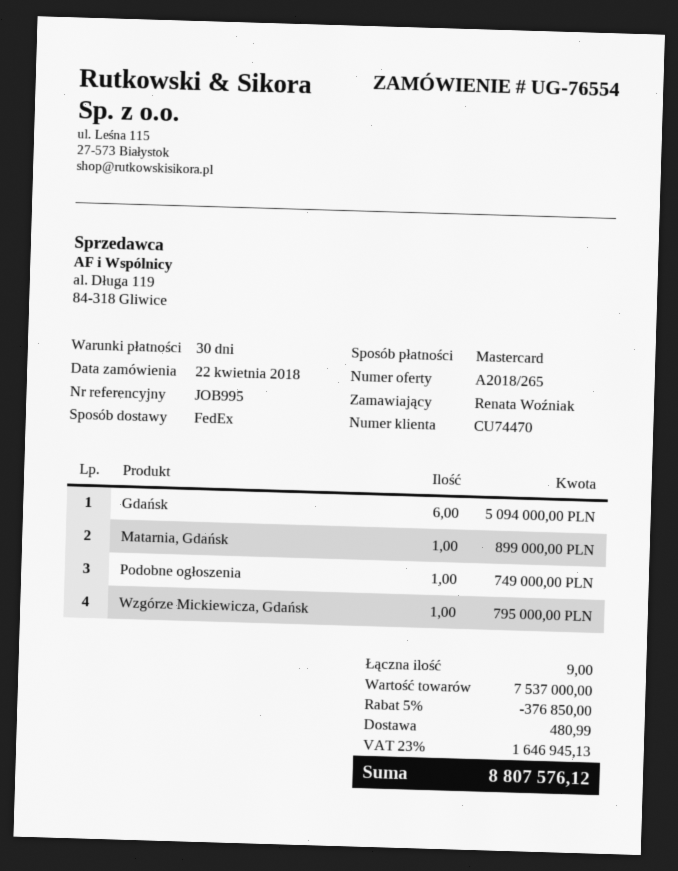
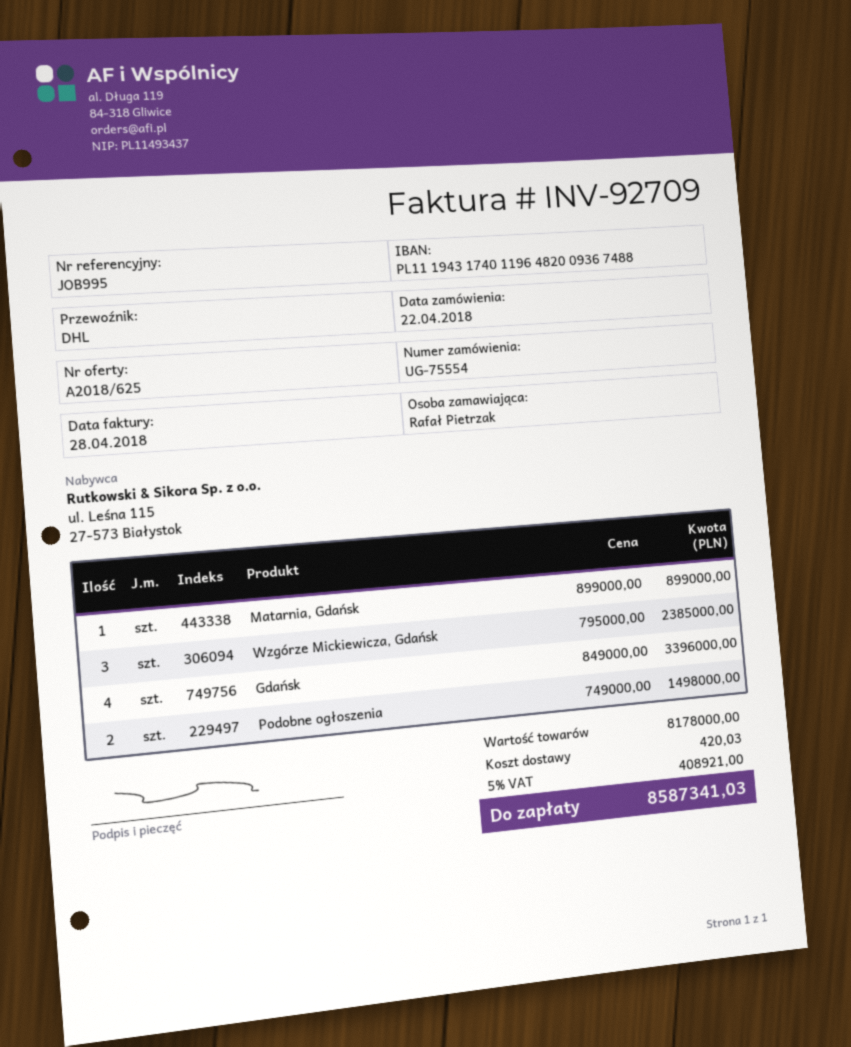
quote number: A2018/265 -> A2018/625
order number: UG-76554 -> UG-75554
ordered by: Renata Woźniak -> Rafał Pietrzak
shipping method: FedEx -> DHL
Gdańsk: 6 for 5094000.00 -> 4 for 3396000.00
Podobne ogłoszenia: 1 for 749000.00 -> 2 for 1498000.00
Wzgórze Mickiewicza, Gdańsk: 1 for 795000.00 -> 3 for 2385000.00
subtotal: 7537000.00 -> 8178000.00
discount: 5% = 376850.00 -> none
shipping: 480.99 -> 420.03
tax: 23% = 1646945.13 -> 5% = 408921.00
total: 8807576.12 -> 8587341.03

